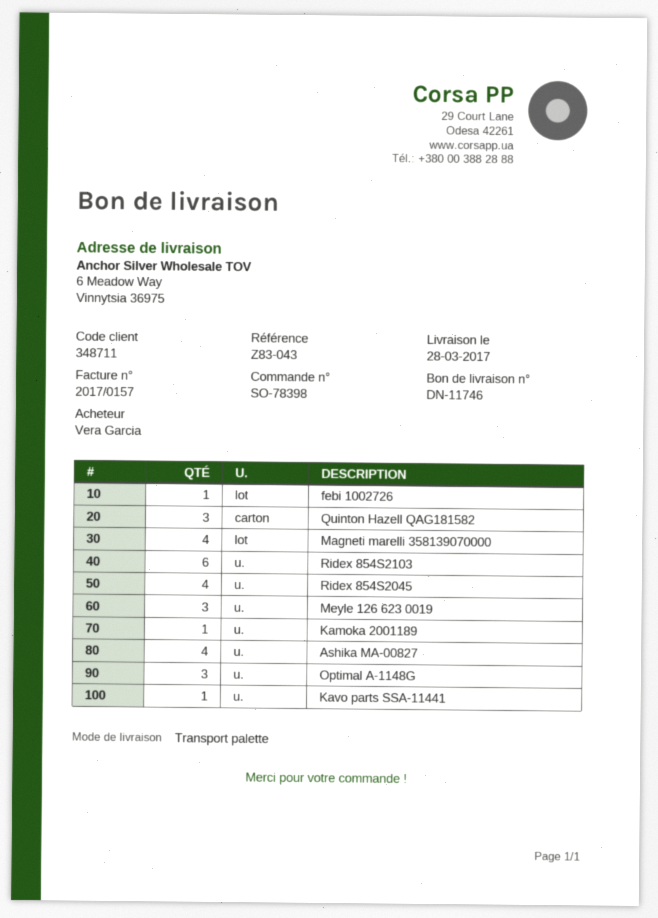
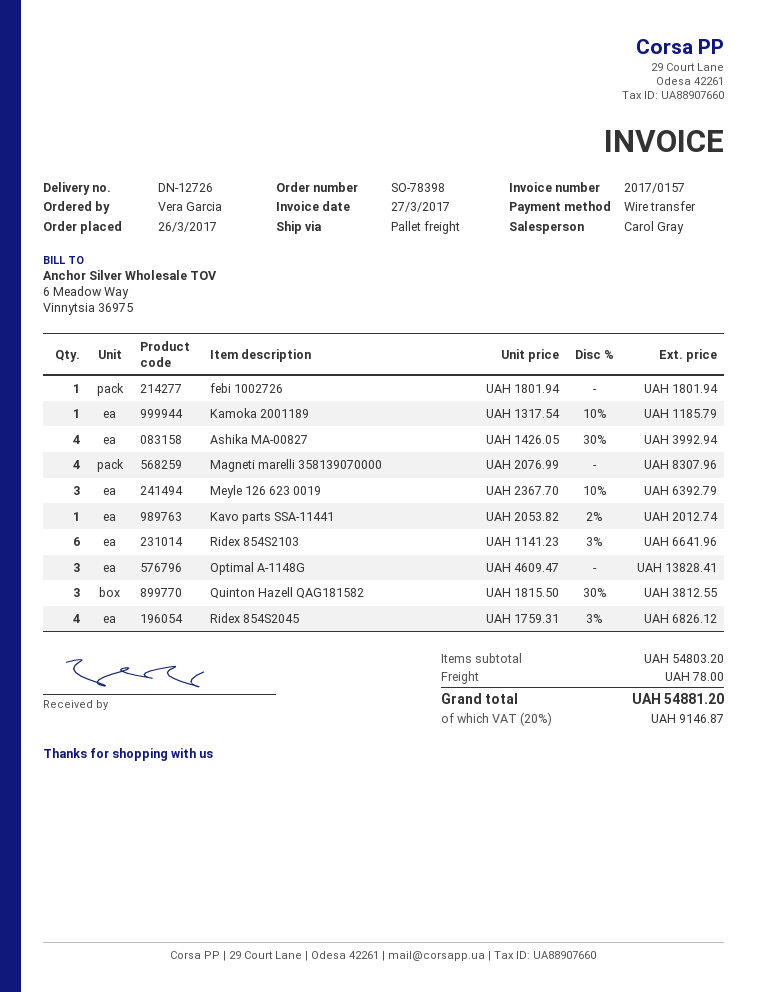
delivery note number: DN-11746 -> DN-12726

